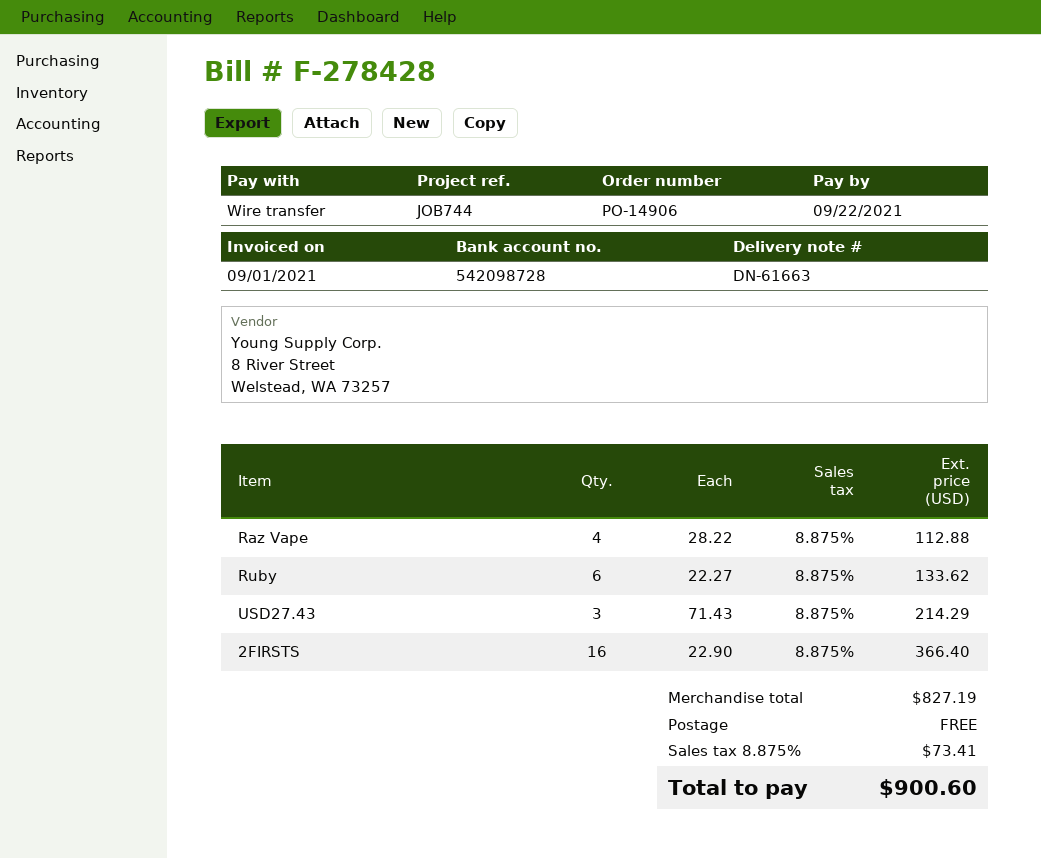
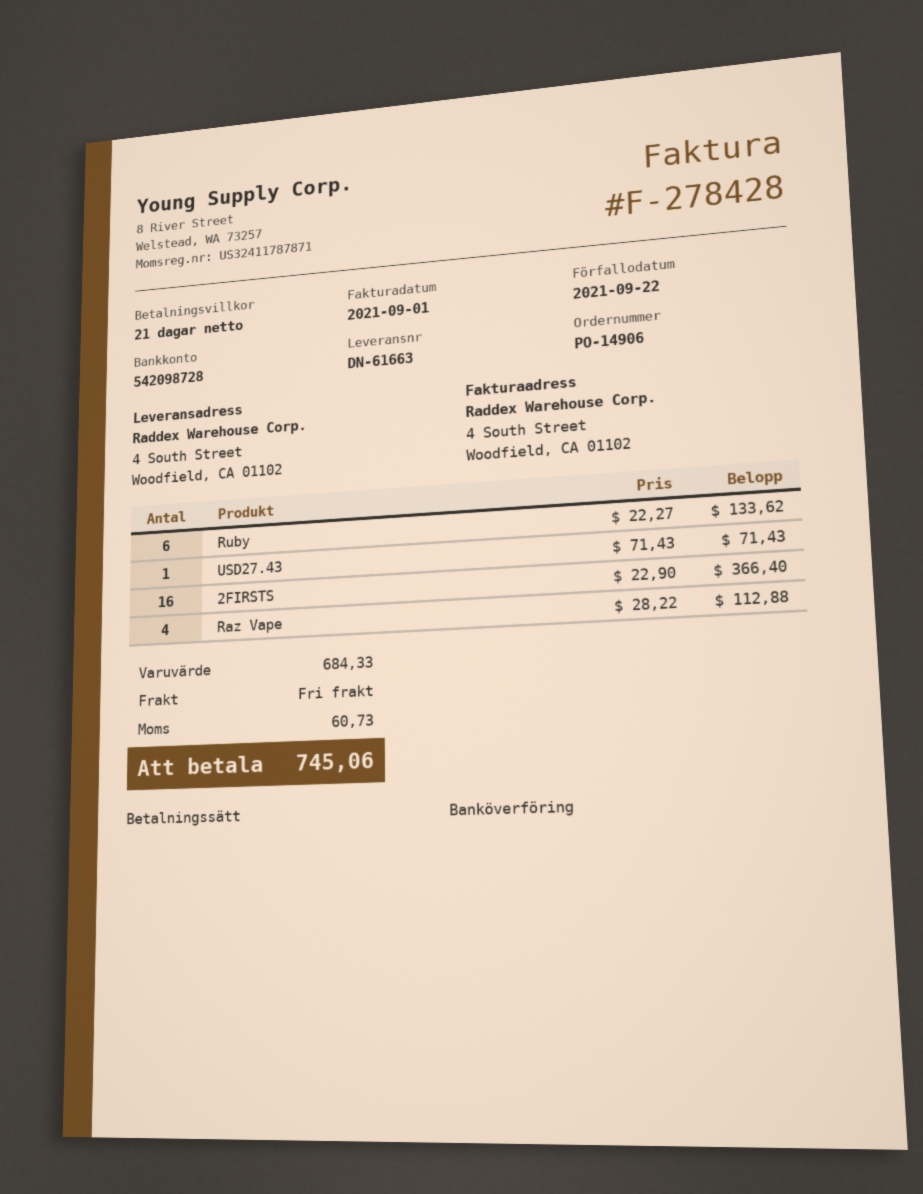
USD27.43: 3 x 71.43 = 214.29 -> 1 x 71.43 = 71.43
subtotal: 827.19 -> 684.33
tax: 73.41 -> 60.73
total: 900.60 -> 745.06

